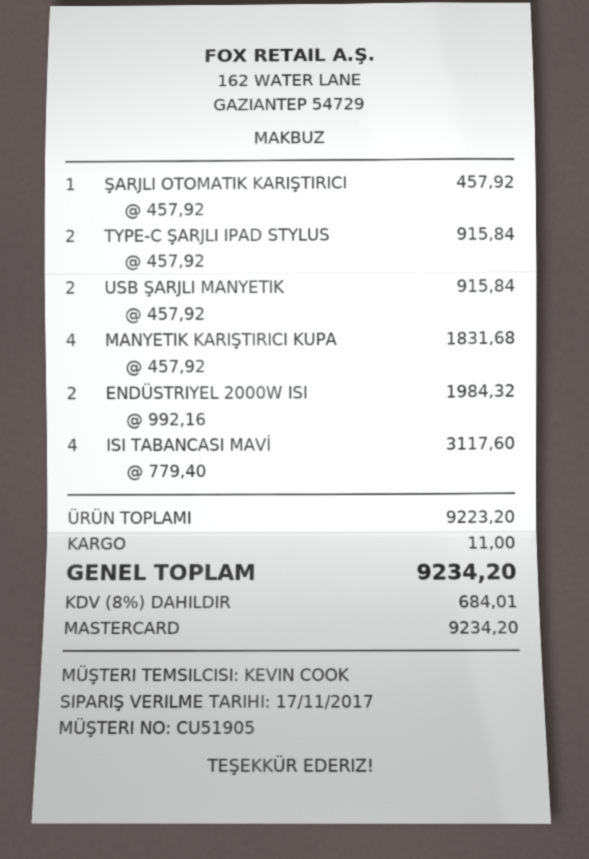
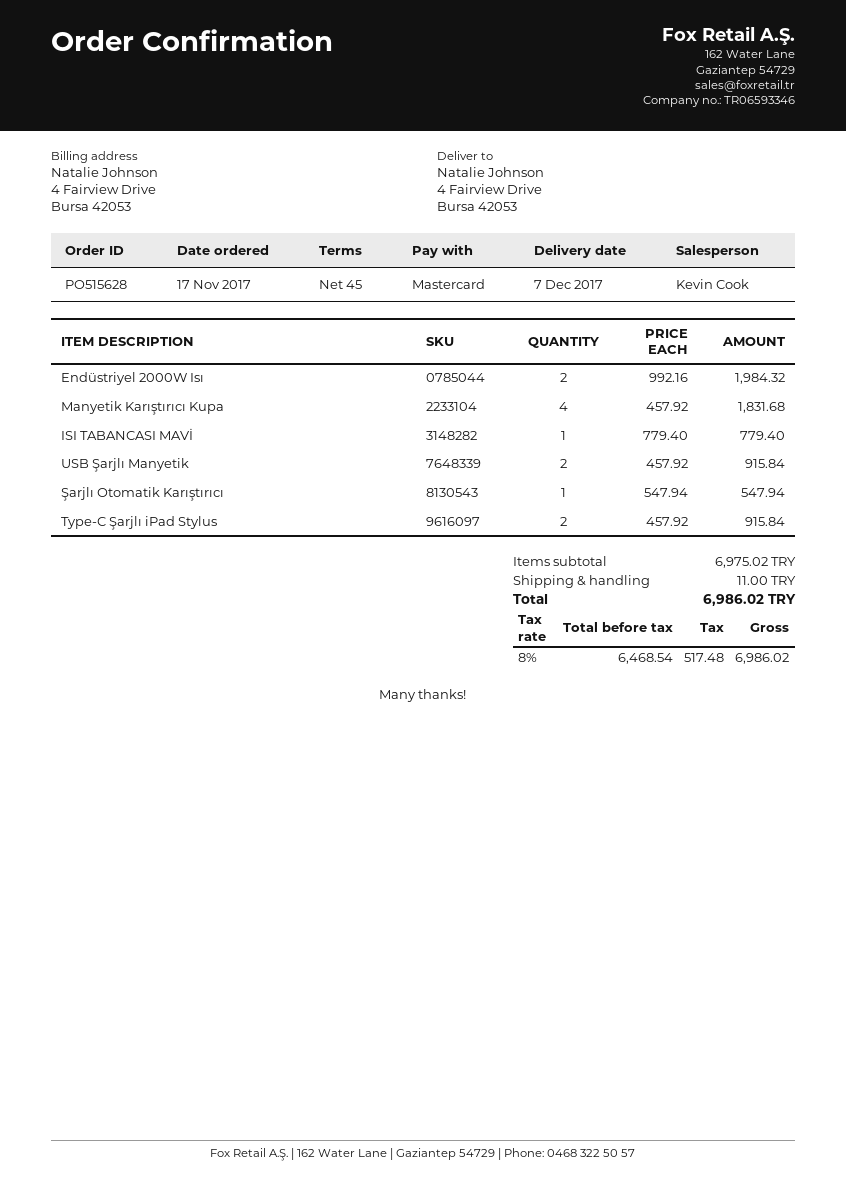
ŞARJLI OTOMATIK KARIŞTIRICI: 1 x 457.92 = 457.92 -> 1 x 547.94 = 547.94
ISI TABANCASI MAVİ: 4 x 779.40 = 3117.60 -> 1 x 779.40 = 779.40
subtotal: 9223.20 -> 6975.02
tax: 8% = 684.01 -> 8% = 517.48
total: 9234.20 -> 6986.02

